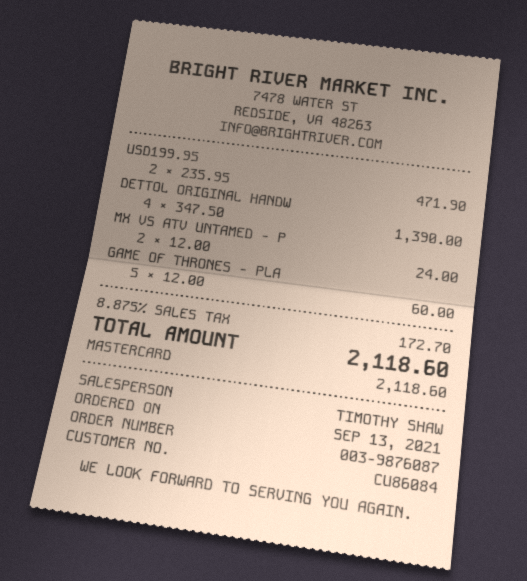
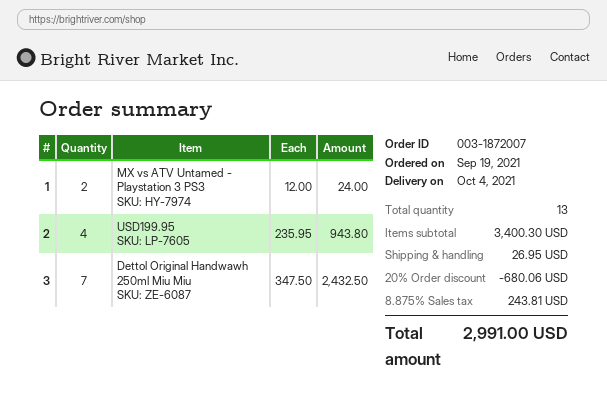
order number: 003-9876087 -> 003-1872007
order date: 2021-09-13 -> 2021-09-19
USD199.95: 2 x 235.95 = 471.90 -> 4 x 235.95 = 943.80
DETTOL ORIGINAL HANDW: 4 x 347.50 = 1390.00 -> 7 x 347.50 = 2432.50
GAME OF THRONES - PLA: 5 x 12.00 = 60.00 -> none
discount: none -> 20% = 680.06
shipping: none -> 26.95
tax: 8.875% = 172.70 -> 8.875% = 243.81
total: 2118.60 -> 2991.00

